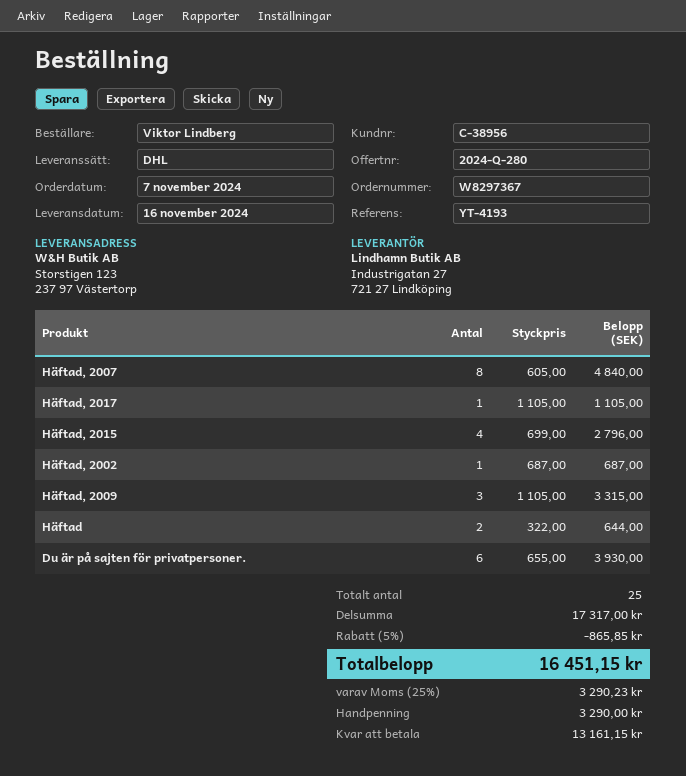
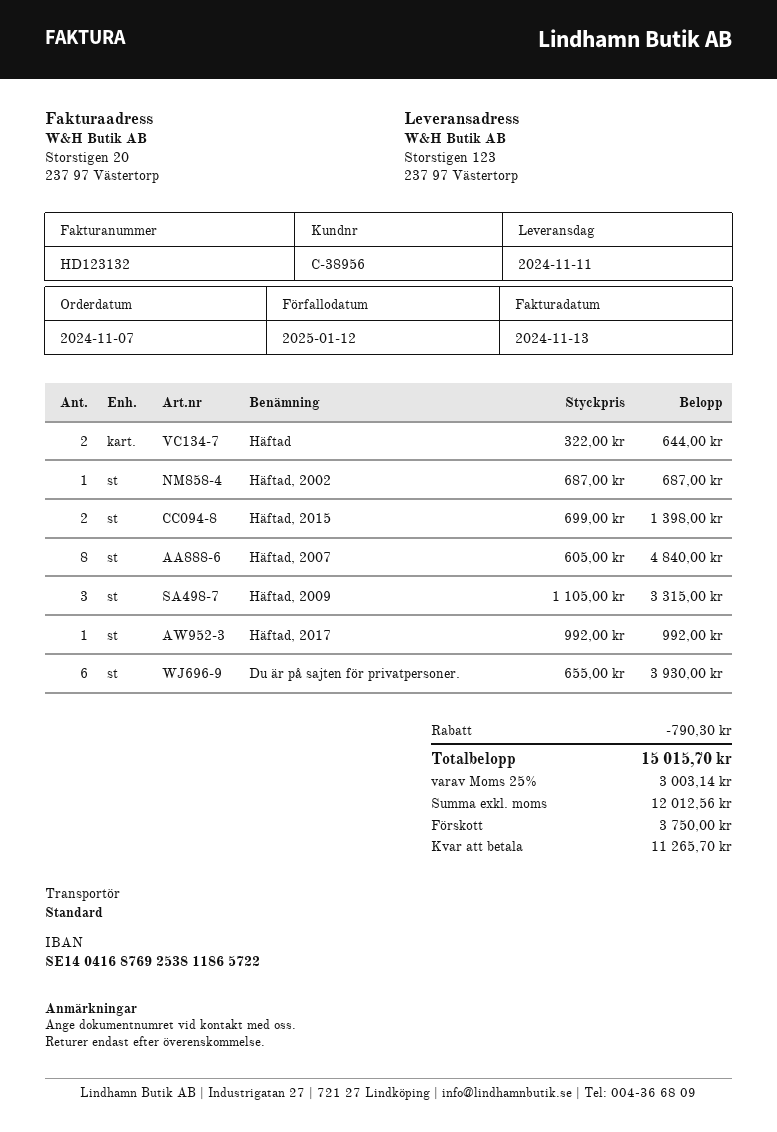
delivery date: 2024-11-16 -> 2024-11-11
shipping method: DHL -> standard
Häftad, 2017: 1 x 1105.00 = 1105.00 -> 1 x 992.00 = 992.00
Häftad, 2015: 4 x 699.00 = 2796.00 -> 2 x 699.00 = 1398.00
discount: 865.85 -> 790.30
tax: 25% = 3290.23 -> 25% = 3003.14
total: 16451.15 -> 15015.70
deposit: 3290.00 -> 3750.00
balance: 13161.15 -> 11265.70

